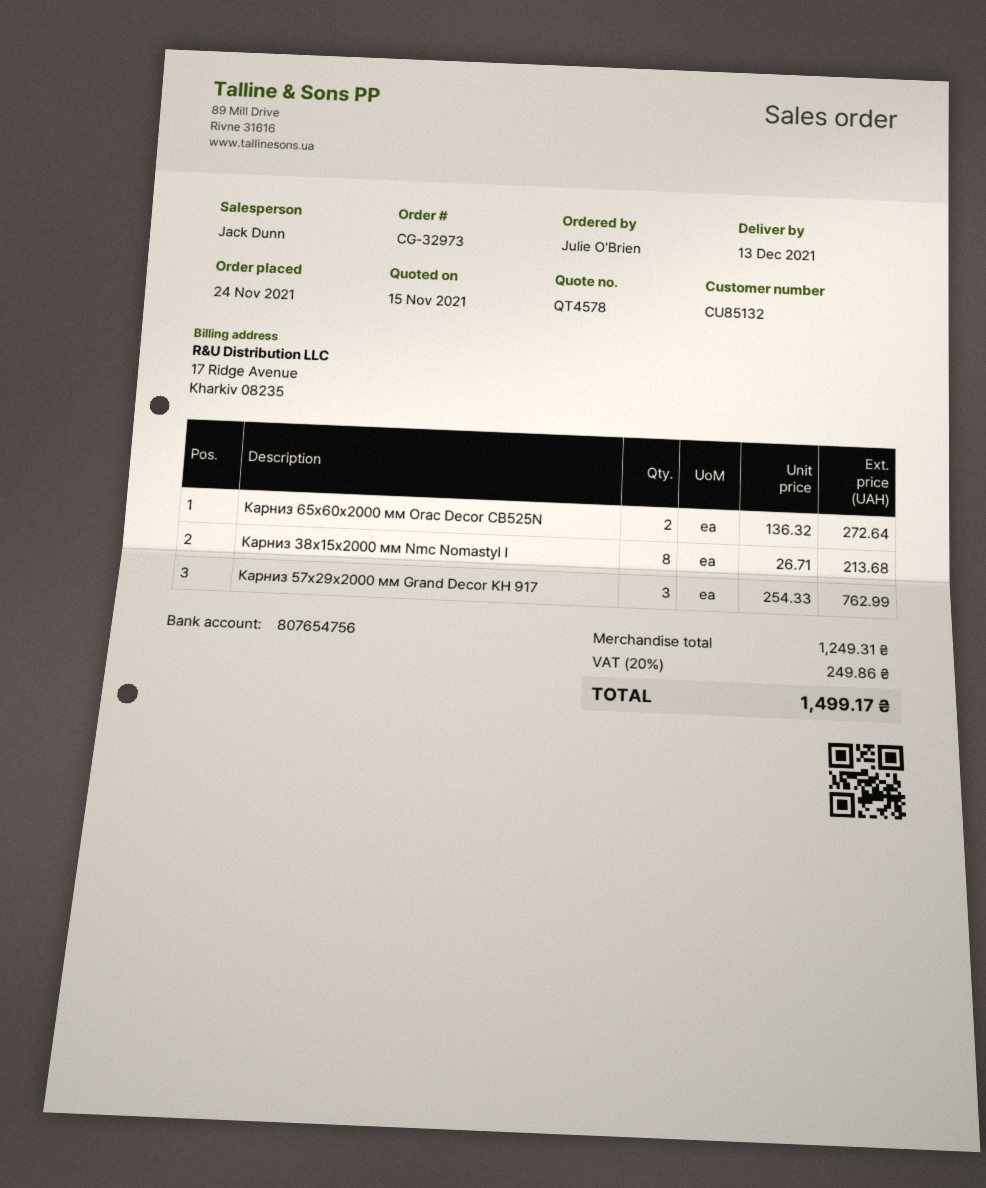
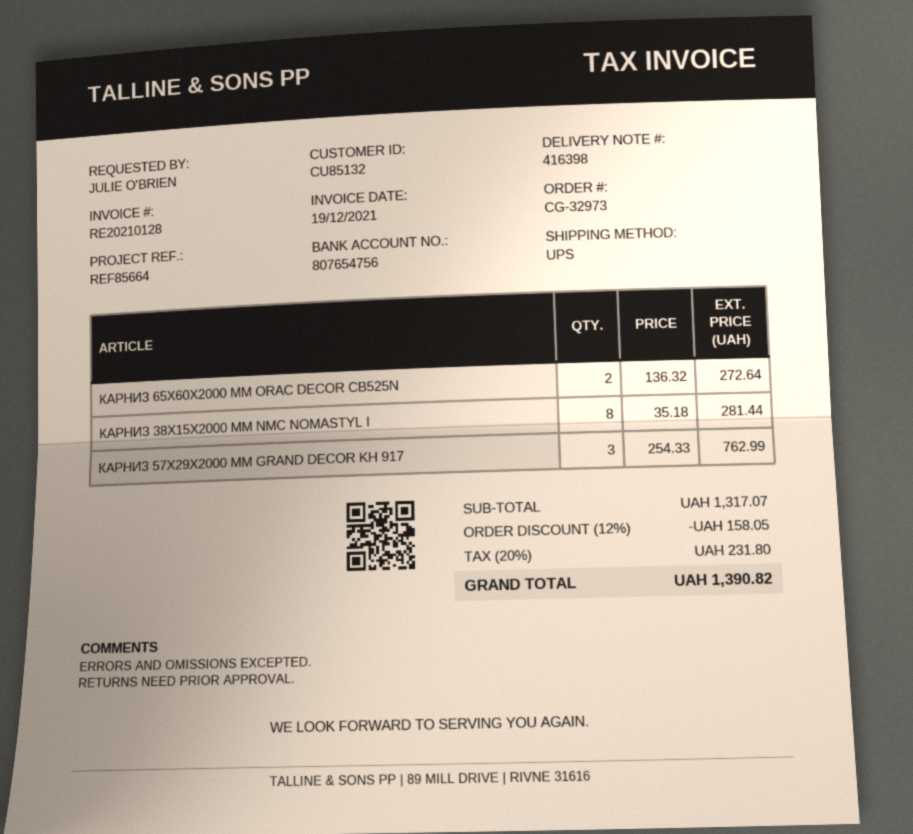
Карниз 38x15x2000 мм Nmc Nomastyl I: 8 x 26.71 = 213.68 -> 8 x 35.18 = 281.44
subtotal: 1249.31 -> 1317.07
discount: none -> 12% = 158.05
tax: 20% = 249.86 -> 20% = 231.80
total: 1499.17 -> 1390.82

